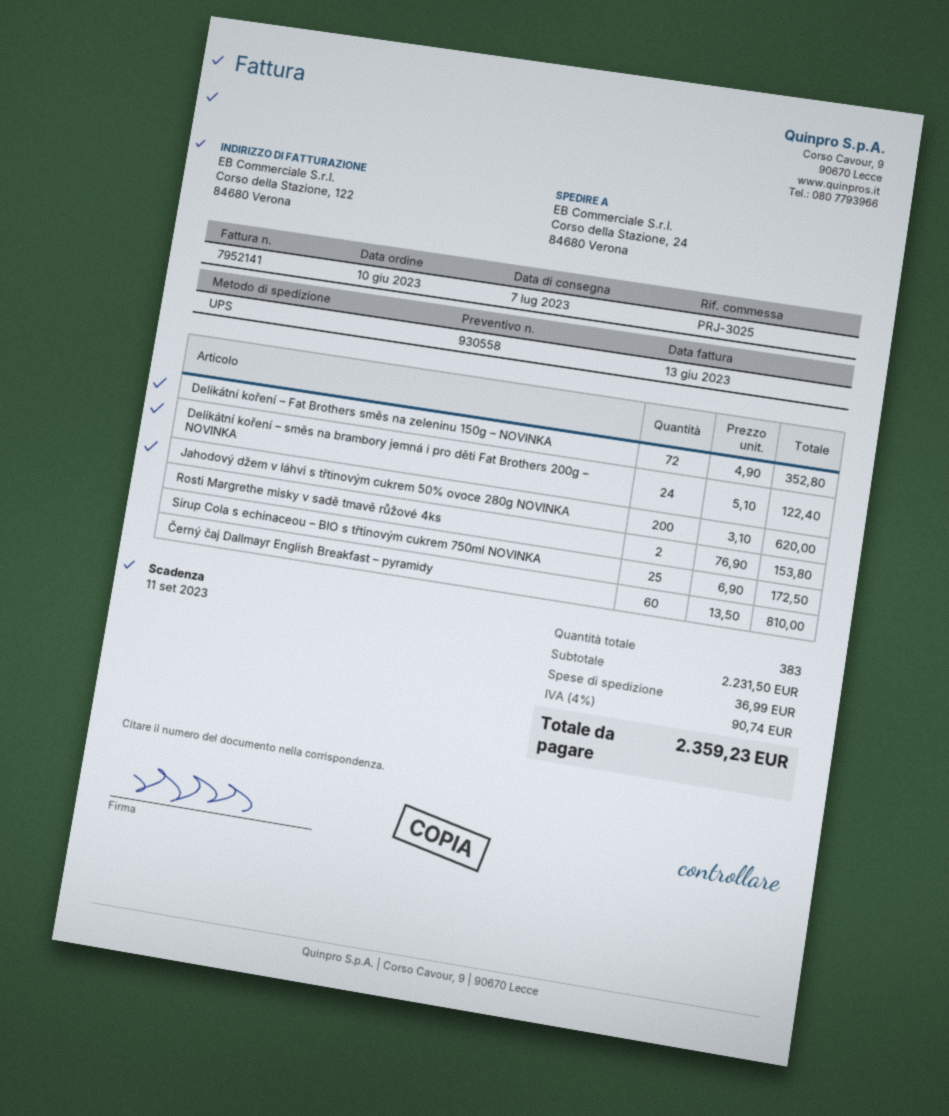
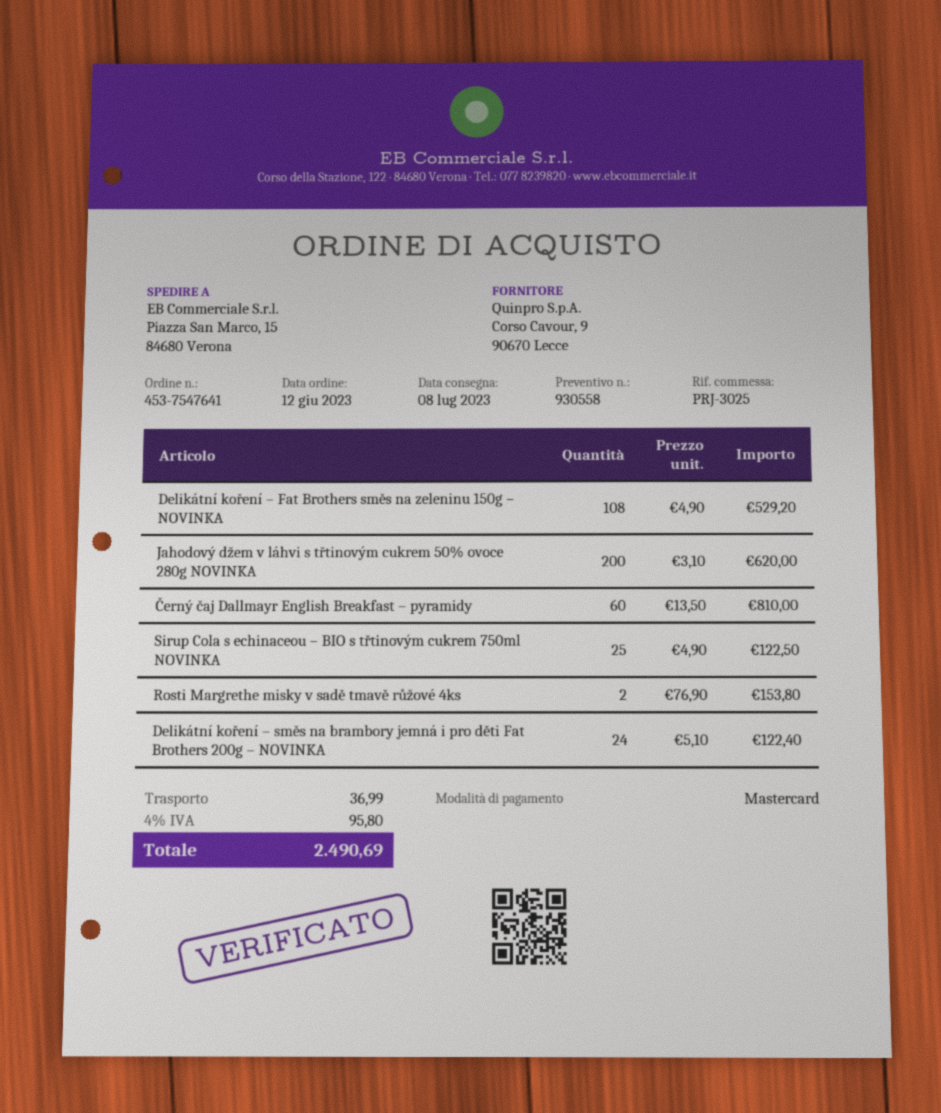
order date: 2023-06-10 -> 2023-06-12
delivery date: 2023-07-07 -> 2023-07-08
ship to: Corso della Stazione, 24, 84680 Verona -> Piazza San Marco, 15, 84680 Verona
Delikátní koření – Fat Brothers směs na zeleninu 150g – NOVINKA: 72 x 4.90 = 352.80 -> 108 x 4.90 = 529.20
Sirup Cola s echinaceou – BIO s třtinovým cukrem 750ml NOVINKA: 25 x 6.90 = 172.50 -> 25 x 4.90 = 122.50
tax: 4% = 90.74 -> 4% = 95.80
total: 2359.23 -> 2490.69

